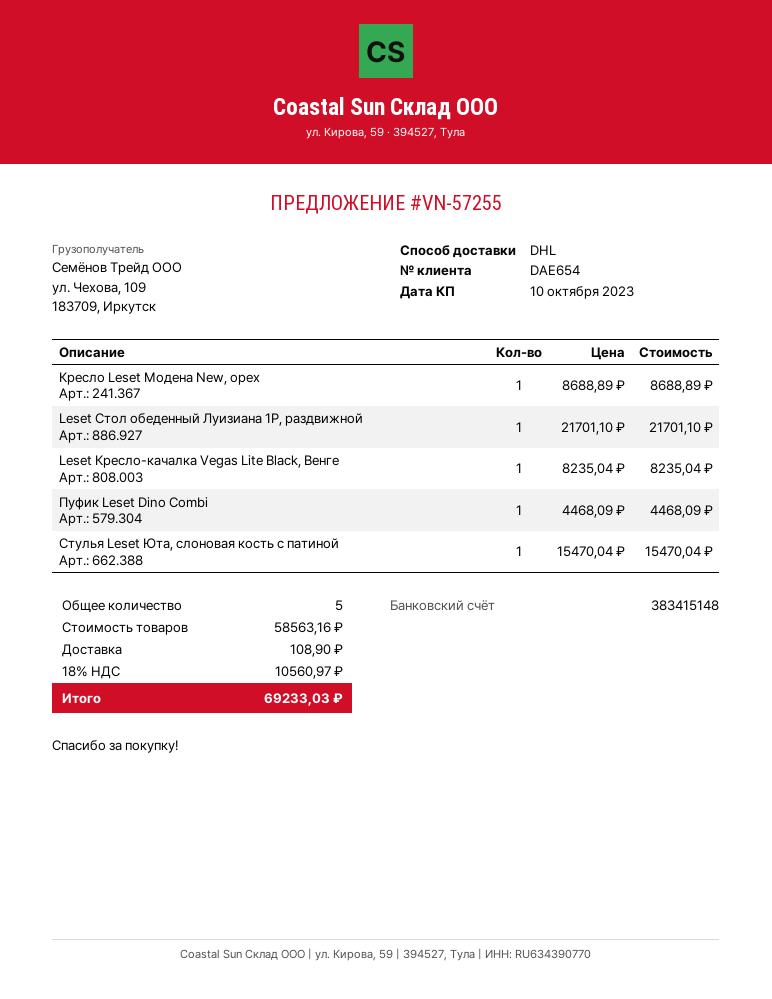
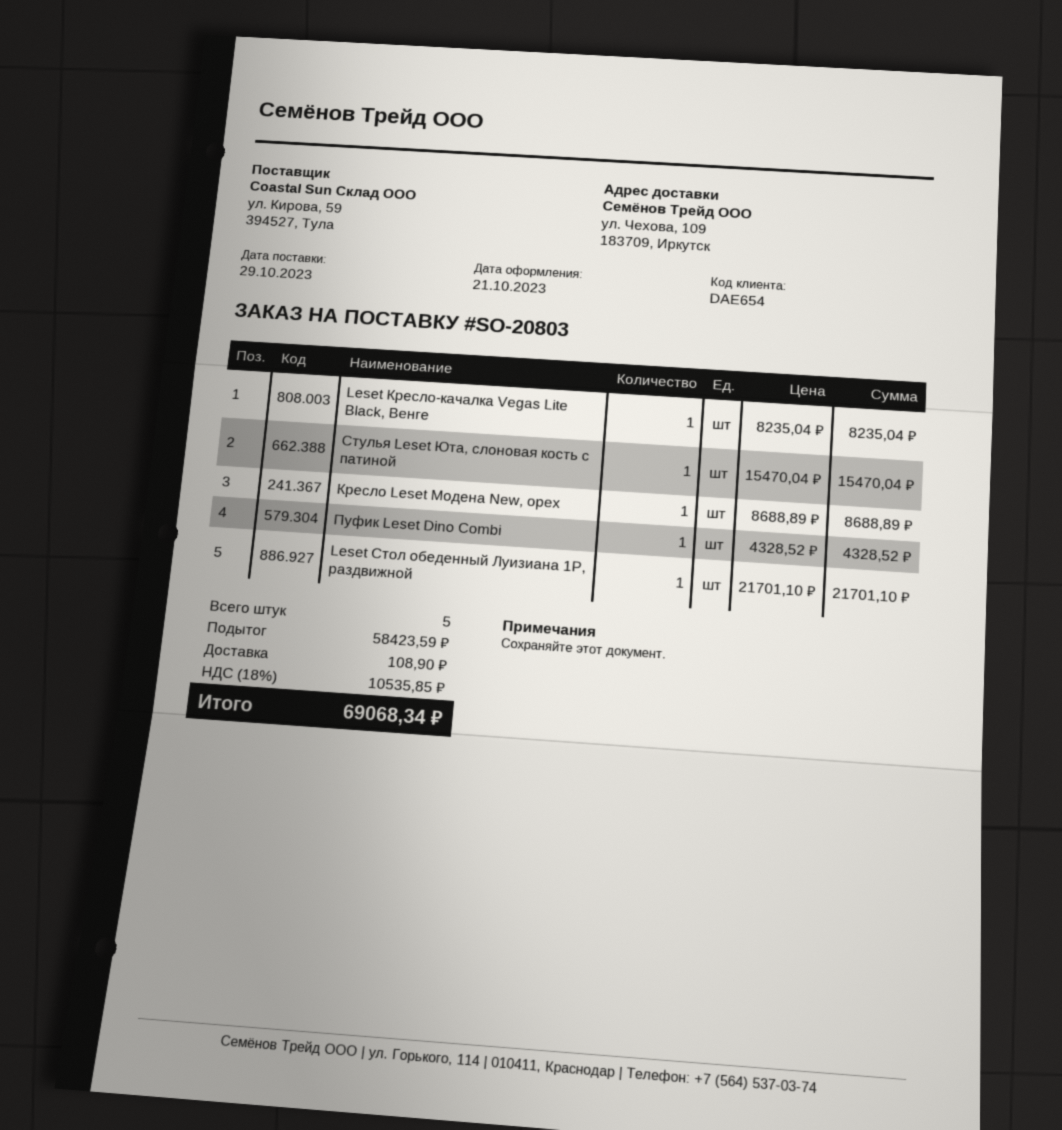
Пуфик Leset Dino Combi: 1 x 4468.09 = 4468.09 -> 1 x 4328.52 = 4328.52
subtotal: 58563.16 -> 58423.59
tax: 18% = 10560.97 -> 18% = 10535.85
total: 69233.03 -> 69068.34

